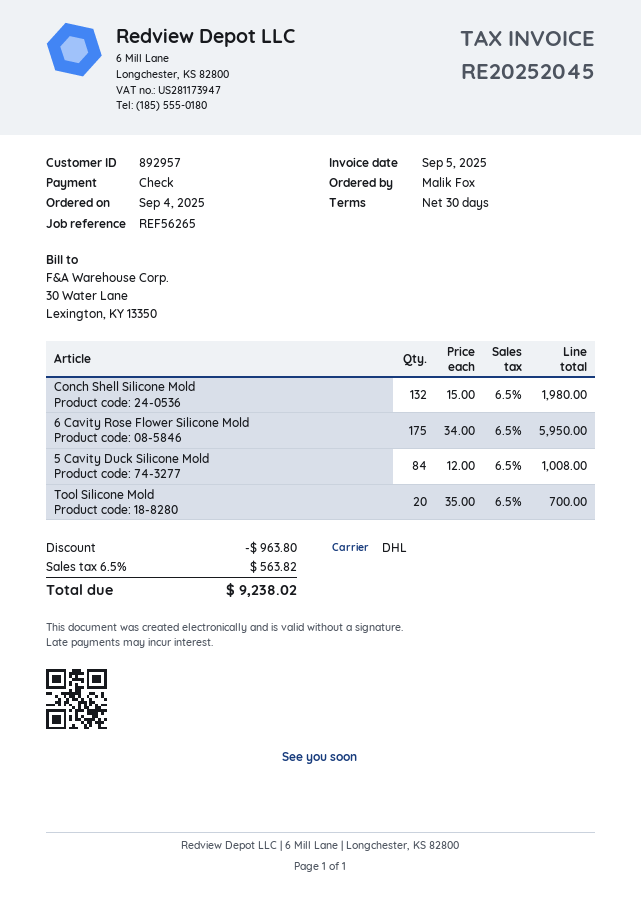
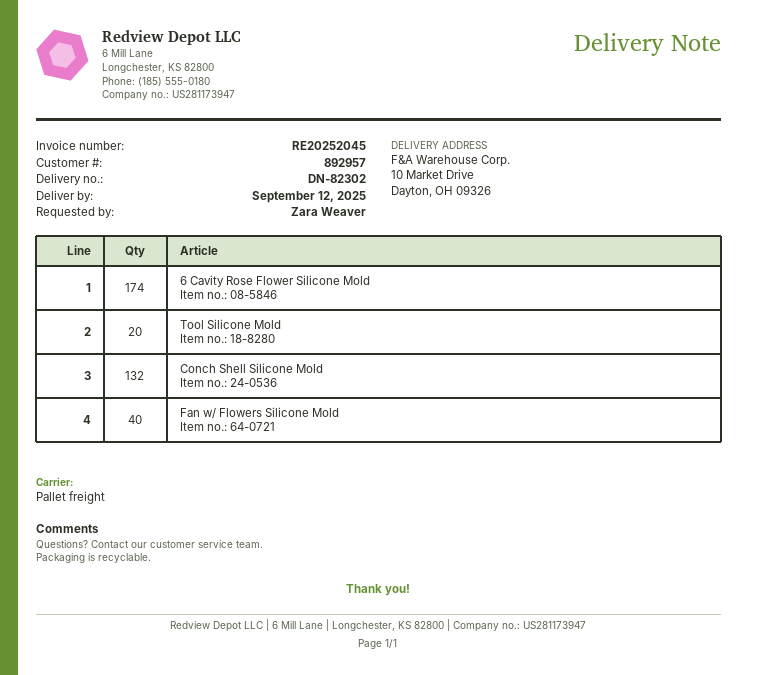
ordered by: Malik Fox -> Zara Weaver
shipping method: DHL -> pallet freight
6 Cavity Rose Flower Silicone Mold: 175 -> 174
5 Cavity Duck Silicone Mold: 84 -> none
Fan w/ Flowers Silicone Mold: none -> 40

